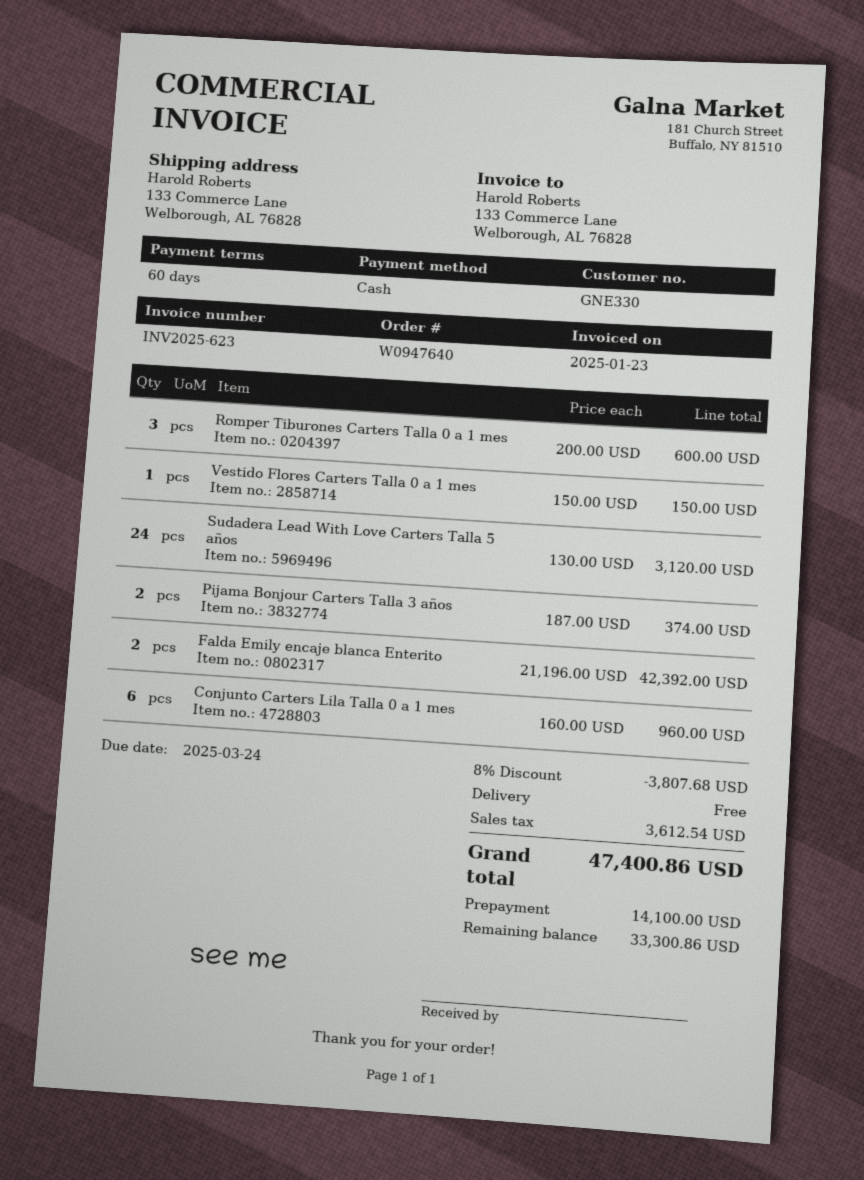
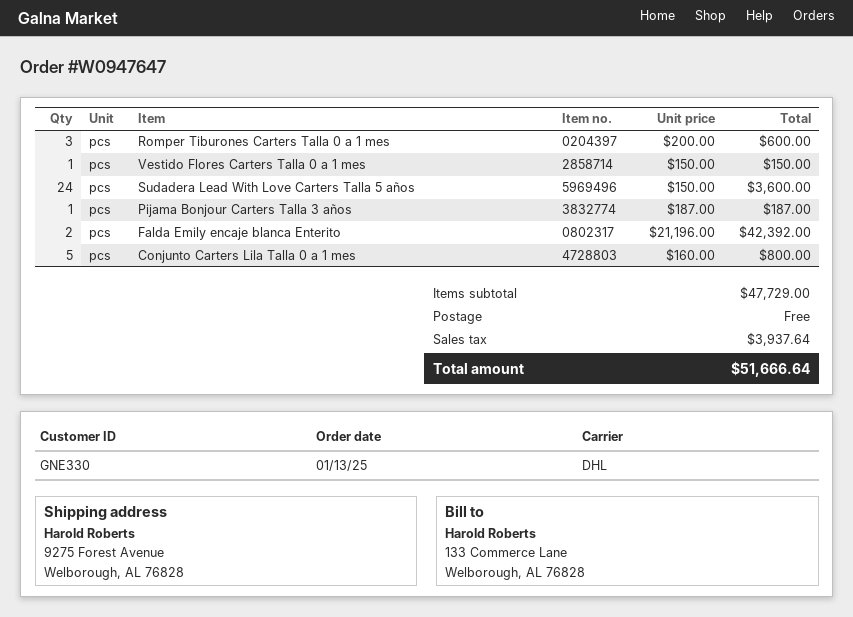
order number: W0947640 -> W0947647
ship to: 133 Commerce Lane, Welborough, AL 76828 -> 9275 Forest Avenue, Welborough, AL 76828
Sudadera Lead With Love Carters Talla 5 años: 24 x 130.00 = 3120.00 -> 24 x 150.00 = 3600.00
Pijama Bonjour Carters Talla 3 años: 2 x 187.00 = 374.00 -> 1 x 187.00 = 187.00
Conjunto Carters Lila Talla 0 a 1 mes: 6 x 160.00 = 960.00 -> 5 x 160.00 = 800.00
discount: 8% = 3807.68 -> none
tax: 3612.54 -> 3937.64
total: 47400.86 -> 51666.64

